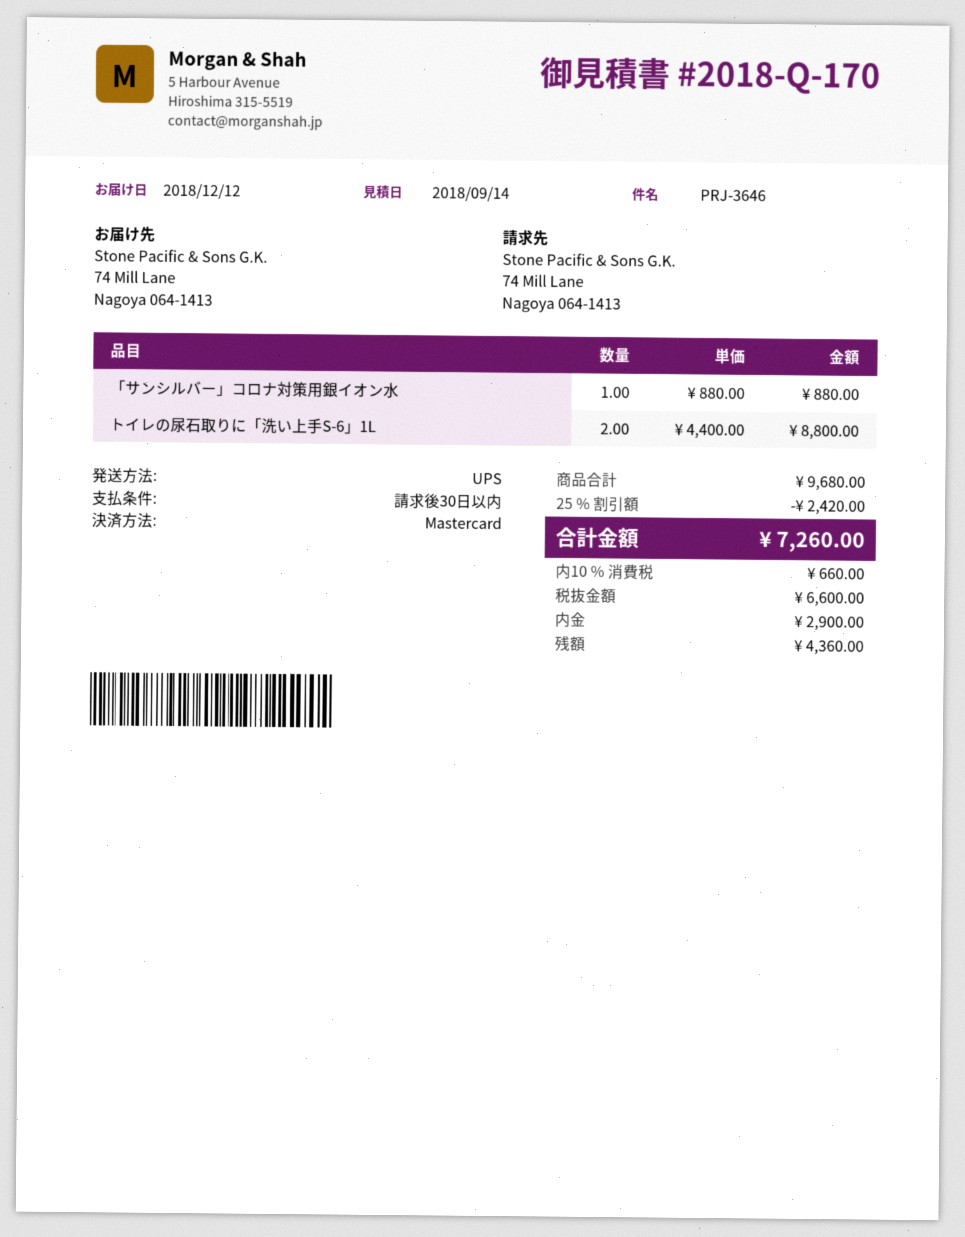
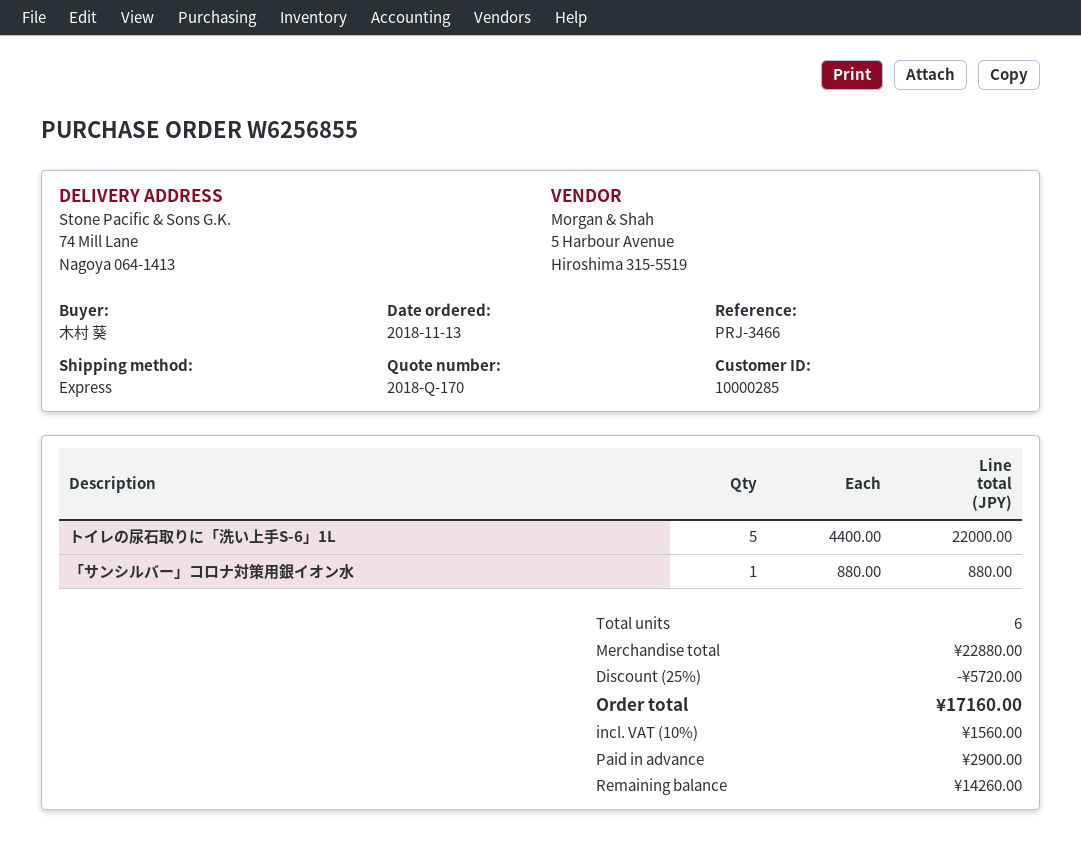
reference: PRJ-3646 -> PRJ-3466
shipping method: UPS -> express
トイレの尿石取りに「洗い上手S-6」1L: 2 x 4400.00 = 8800.00 -> 5 x 4400.00 = 22000.00
subtotal: 9680.00 -> 22880.00
discount: 25% = 2420.00 -> 25% = 5720.00
tax: 10% = 660.00 -> 10% = 1560.00
total: 7260.00 -> 17160.00
balance: 4360.00 -> 14260.00

